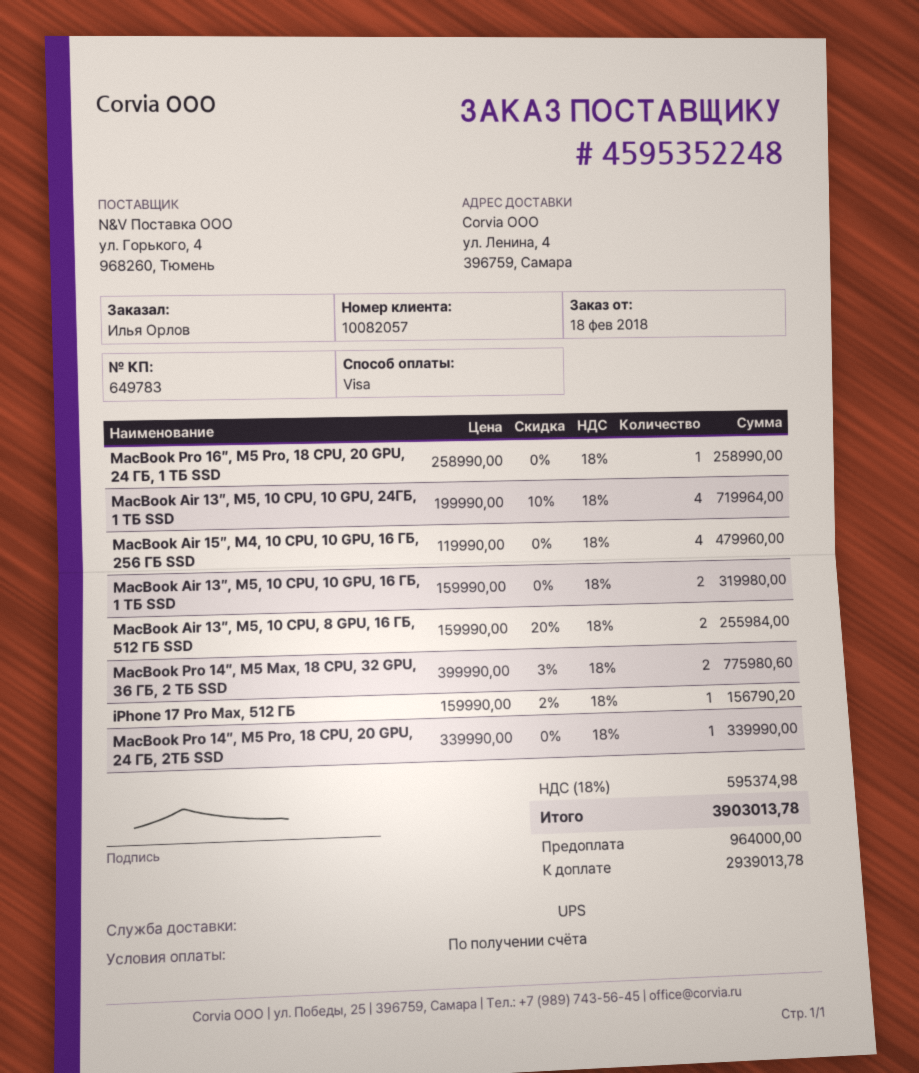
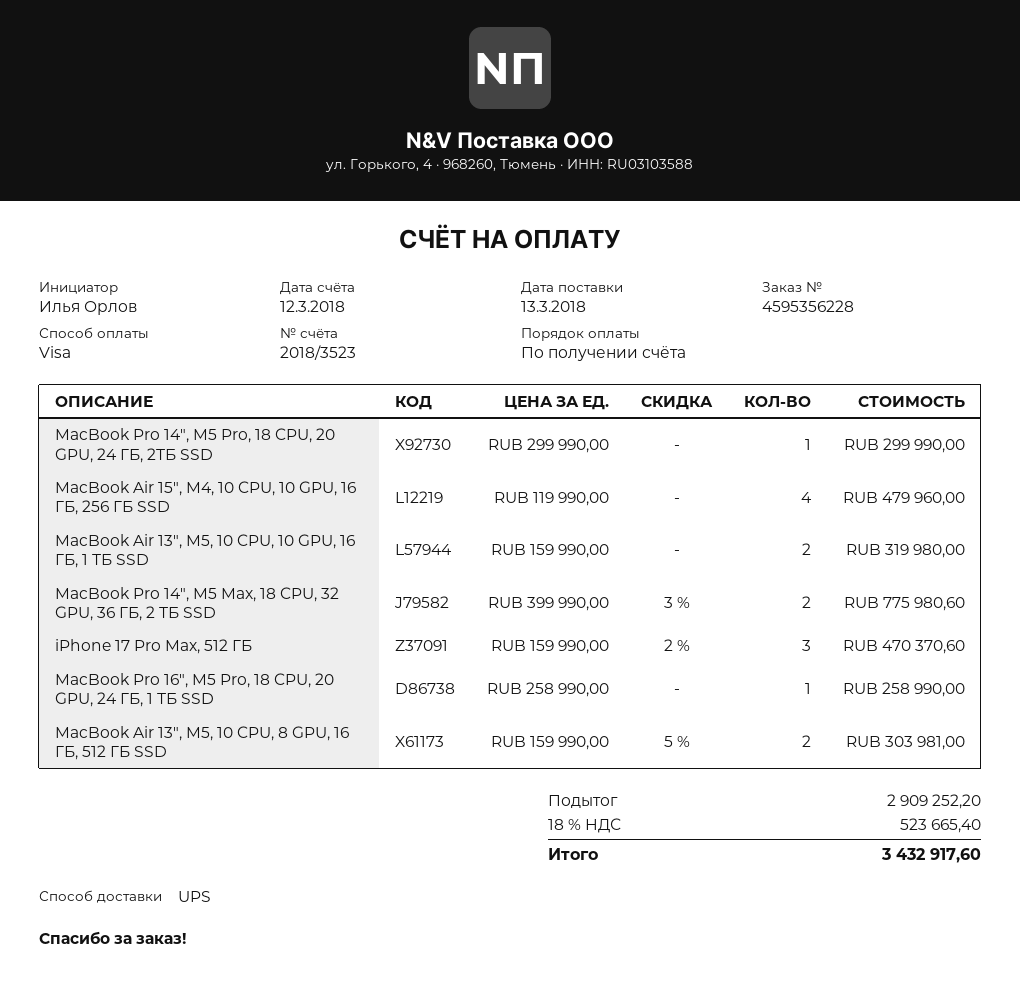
order number: 4595352248 -> 4595356228
MacBook Air 13″, M5, 10 CPU, 10 GPU, 24ГБ, 1 ТБ SSD: 4 x 199990.00 - 10% = 719964.00 -> none
MacBook Air 13″, M5, 10 CPU, 8 GPU, 16 ГБ, 512 ГБ SSD: 2 x 159990.00 - 20% = 255984.00 -> 2 x 159990.00 - 5% = 303981.00
iPhone 17 Pro Max, 512 ГБ: 1 x 159990.00 - 2% = 156790.20 -> 3 x 159990.00 - 2% = 470370.60
MacBook Pro 14″, M5 Pro, 18 CPU, 20 GPU, 24 ГБ, 2ТБ SSD: 1 x 339990.00 = 339990.00 -> 1 x 299990.00 = 299990.00
tax: 18% = 595374.98 -> 18% = 523665.40
total: 3903013.78 -> 3432917.60

